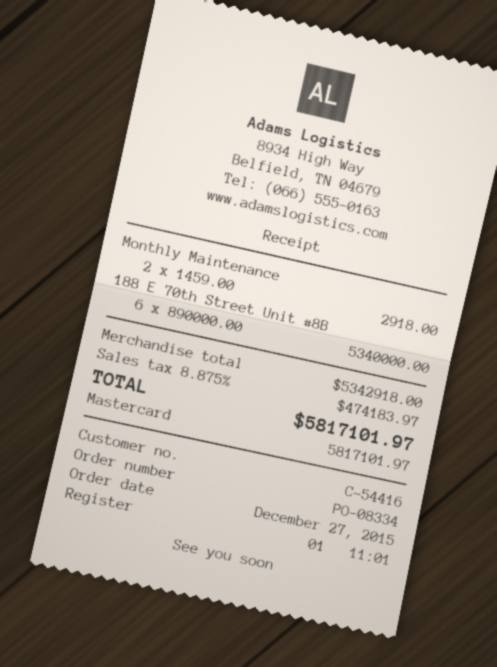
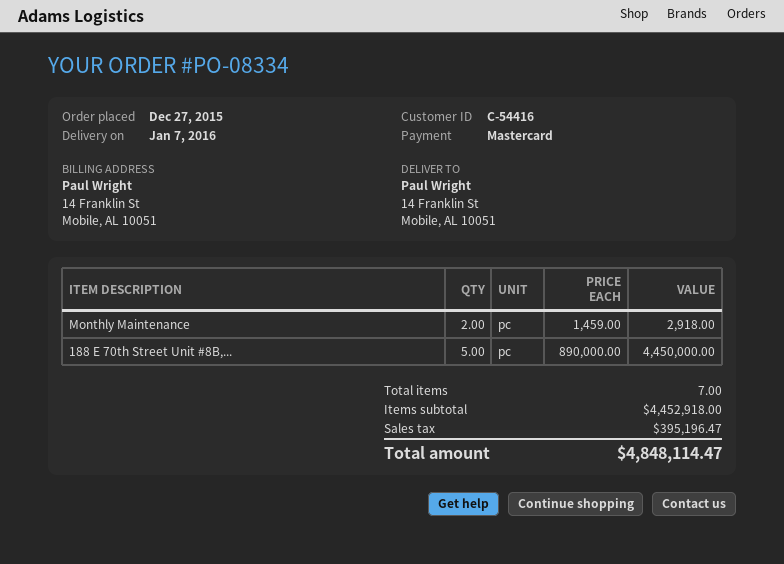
188 E 70th Street Unit #8B: 6 x 890000.00 = 5340000.00 -> 5 x 890000.00 = 4450000.00
subtotal: 5342918.00 -> 4452918.00
tax: 474183.97 -> 395196.47
total: 5817101.97 -> 4848114.47

